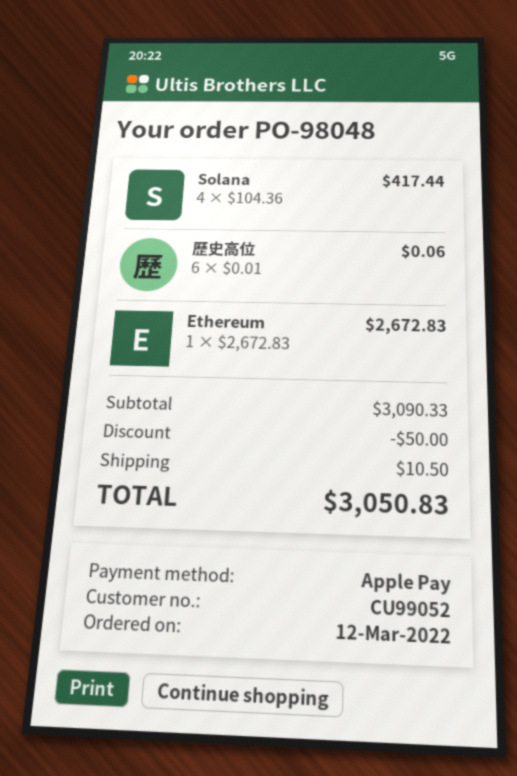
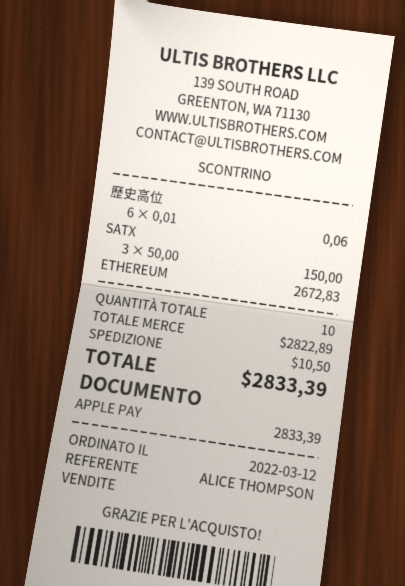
Solana: 4 x 104.36 = 417.44 -> none
SATX: none -> 3 x 50.00 = 150.00
subtotal: 3090.33 -> 2822.89
discount: 50.00 -> none
total: 3050.83 -> 2833.39

